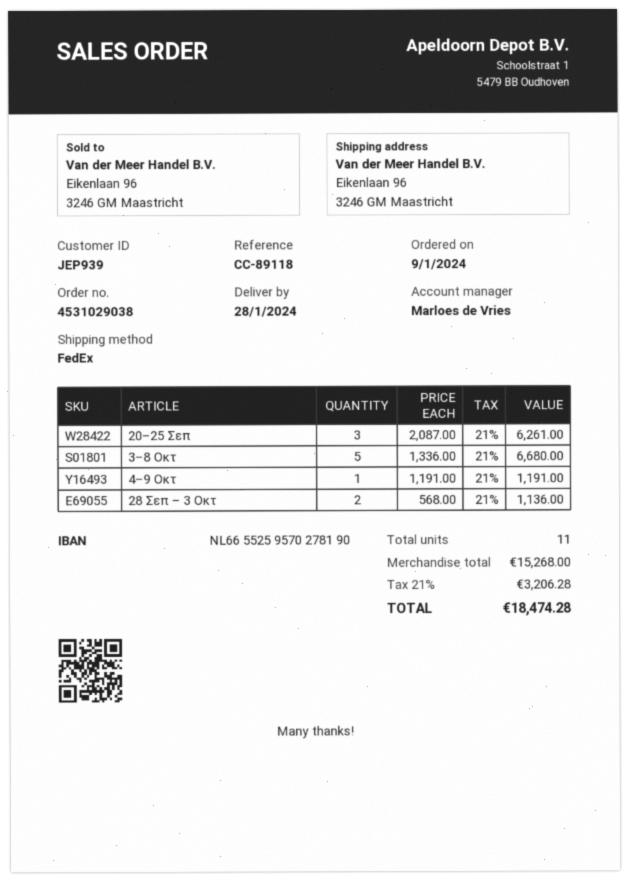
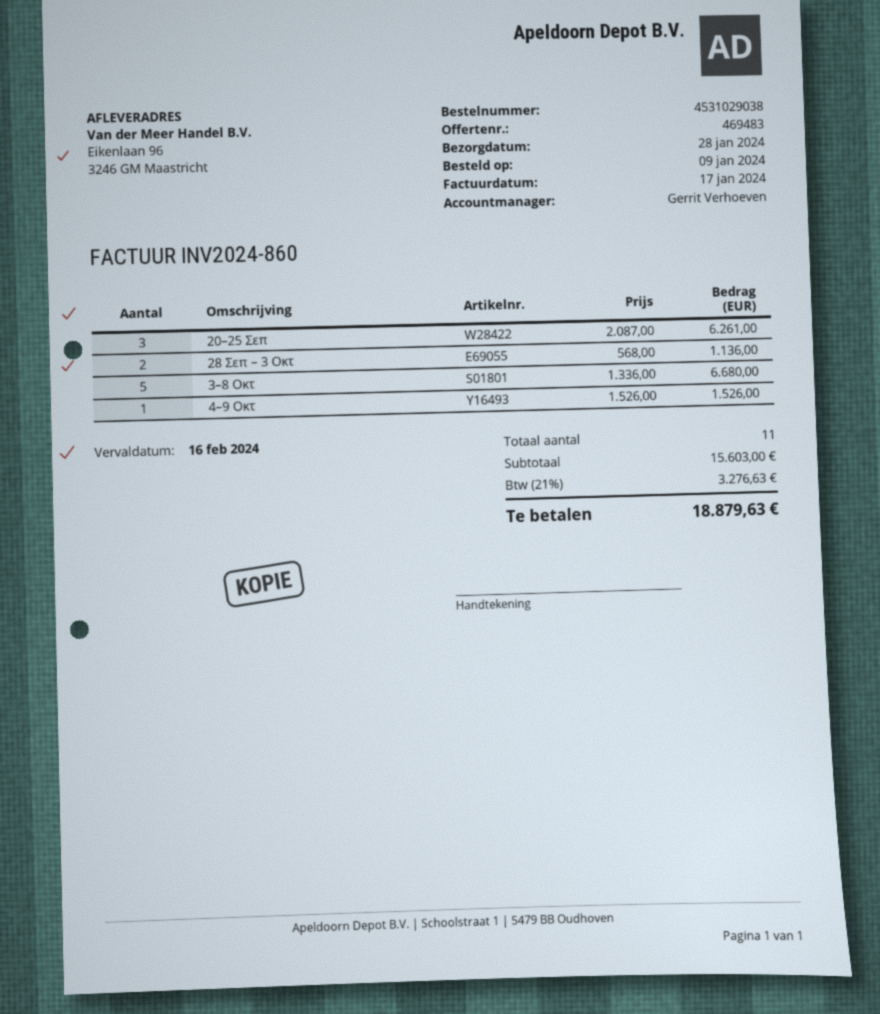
sales rep: Marloes de Vries -> Gerrit Verhoeven
4–9 Οκτ: 1 x 1191.00 = 1191.00 -> 1 x 1526.00 = 1526.00
subtotal: 15268.00 -> 15603.00
tax: 21% = 3206.28 -> 21% = 3276.63
total: 18474.28 -> 18879.63

